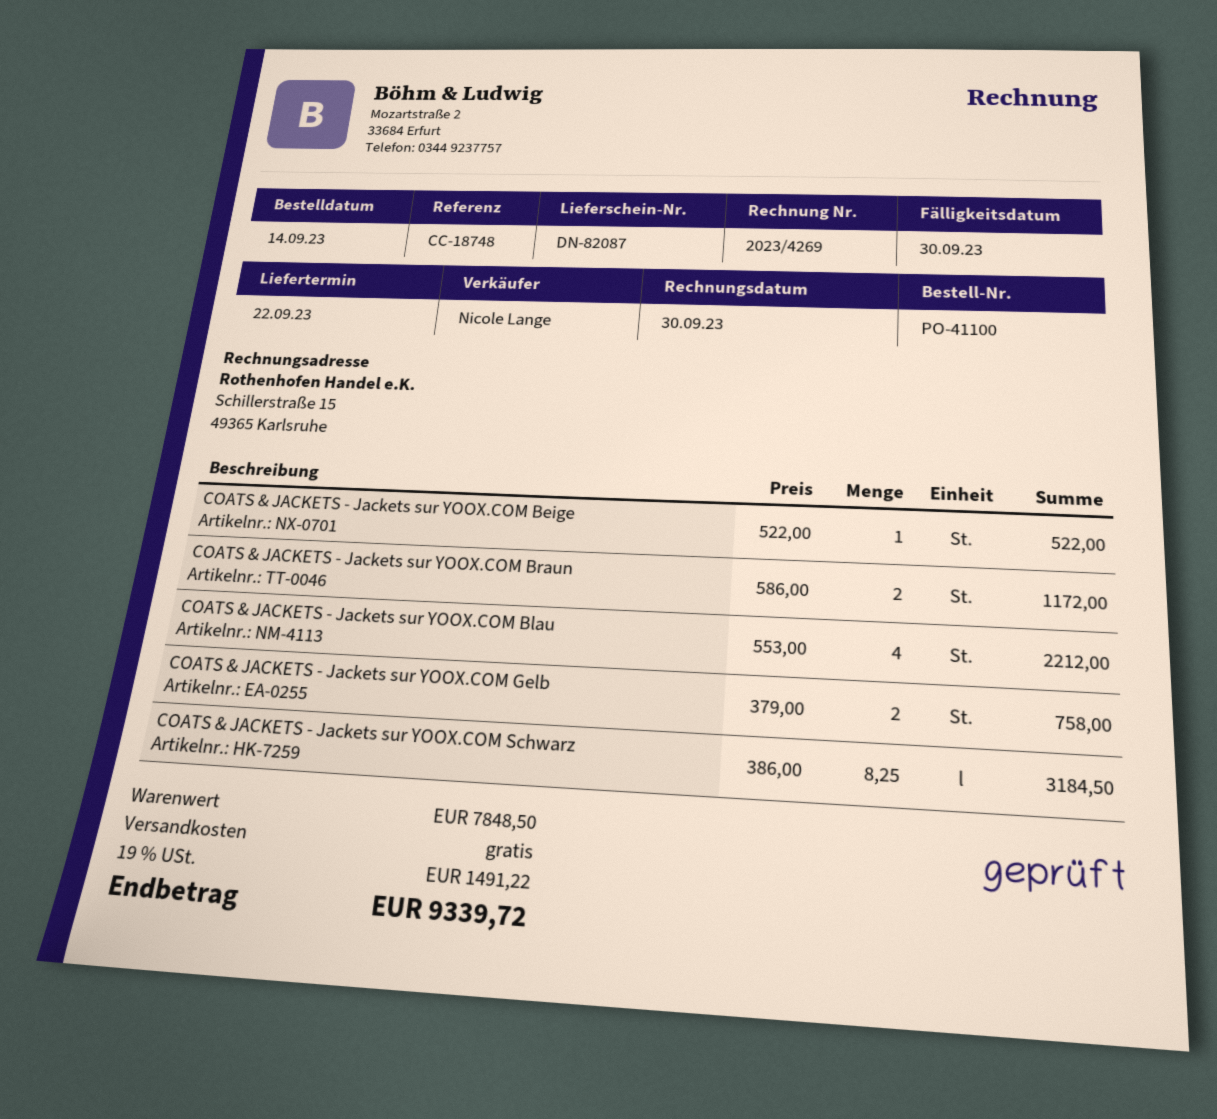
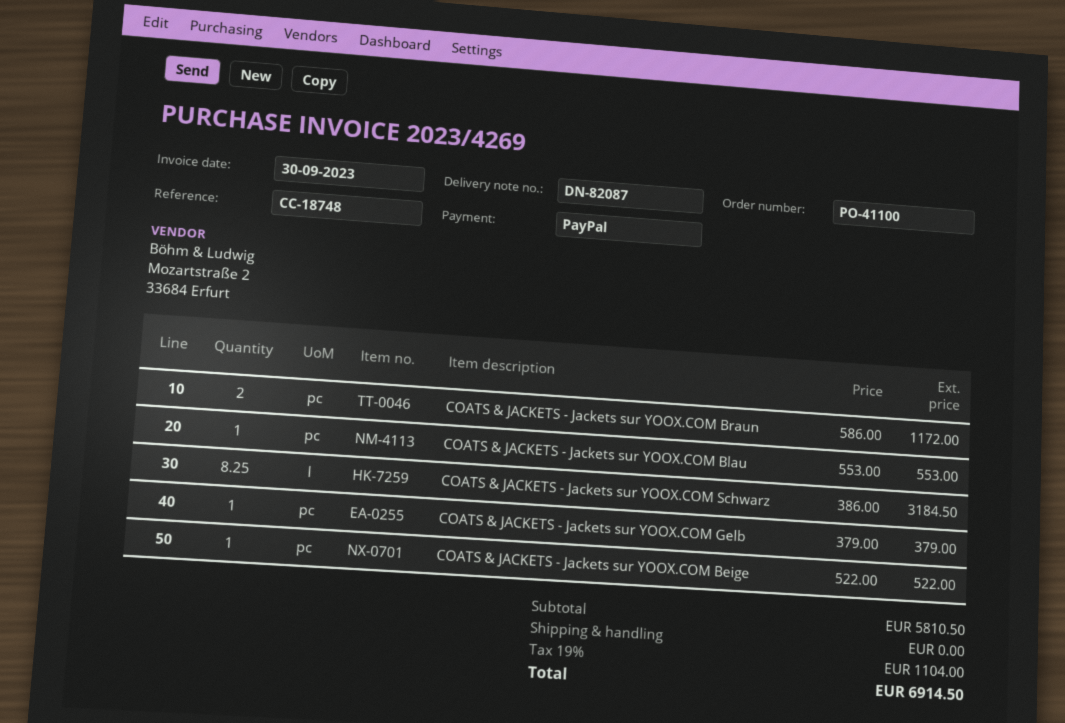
COATS & JACKETS - Jackets sur YOOX.COM Blau: 4 x 553.00 = 2212.00 -> 1 x 553.00 = 553.00
COATS & JACKETS - Jackets sur YOOX.COM Gelb: 2 x 379.00 = 758.00 -> 1 x 379.00 = 379.00
subtotal: 7848.50 -> 5810.50
tax: 19% = 1491.22 -> 19% = 1104.00
total: 9339.72 -> 6914.50

